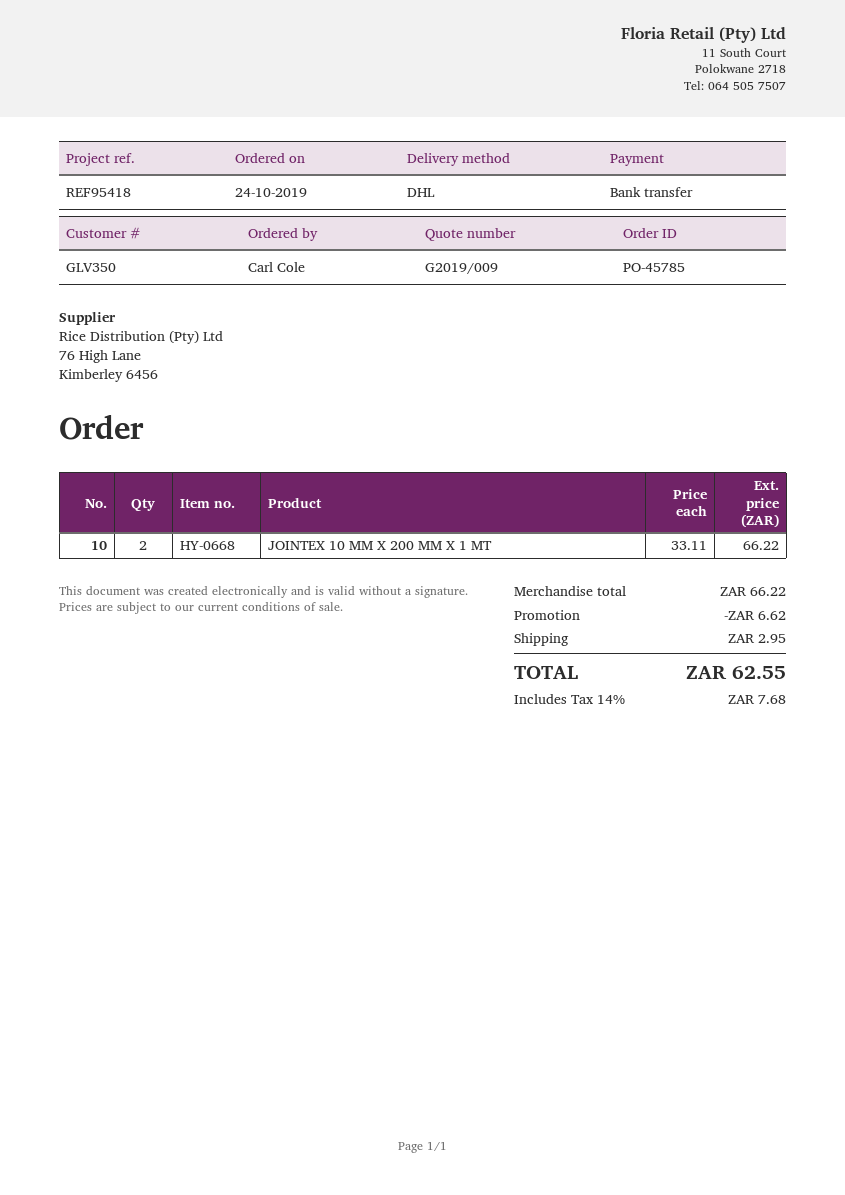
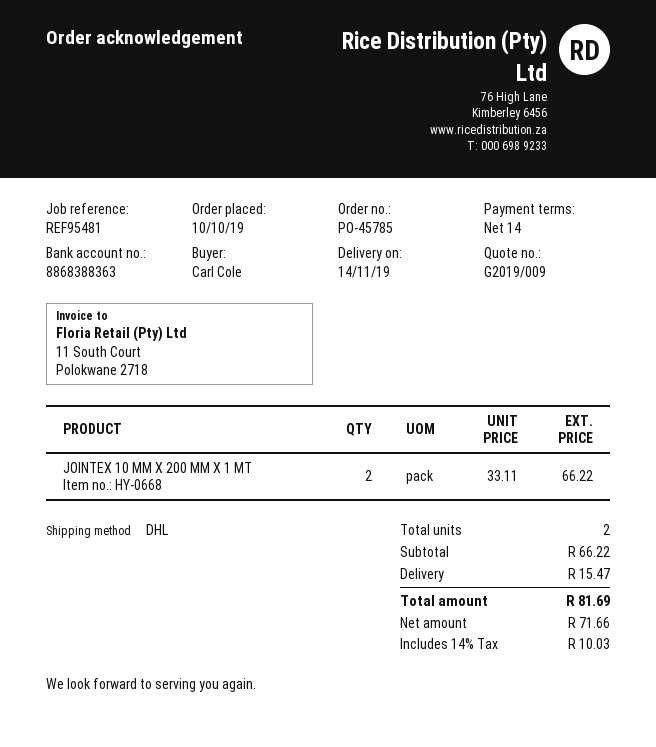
order date: 2019-10-24 -> 2019-10-10
reference: REF95418 -> REF95481
discount: 6.62 -> none
shipping: 2.95 -> 15.47
tax: 14% = 7.68 -> 14% = 10.03
total: 62.55 -> 81.69

